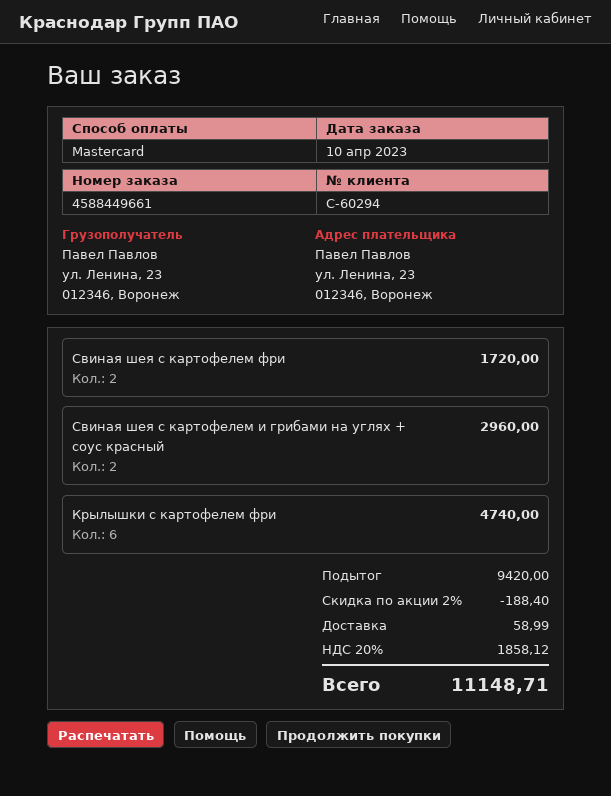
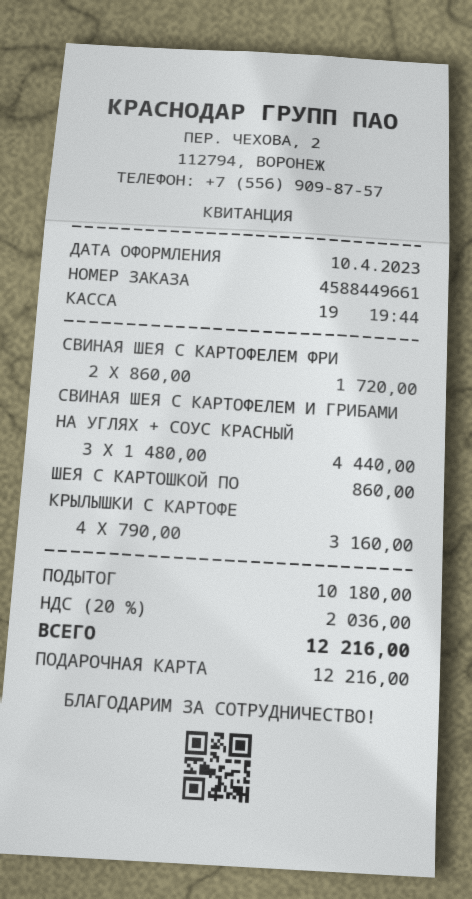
payment method: Mastercard -> gift card
Свиная шея с картофелем и грибами на углях + соус красный: 2 for 2960.00 -> 3 for 4440.00
Крылышки с картофелем фри: 6 for 4740.00 -> 4 for 3160.00
ШЕЯ С КАРТОШКОЙ ПО: none -> 1 for 860.00
subtotal: 9420.00 -> 10180.00
discount: 2% = 188.40 -> none
shipping: 58.99 -> none
tax: 20% = 1858.12 -> 20% = 2036.00
total: 11148.71 -> 12216.00

